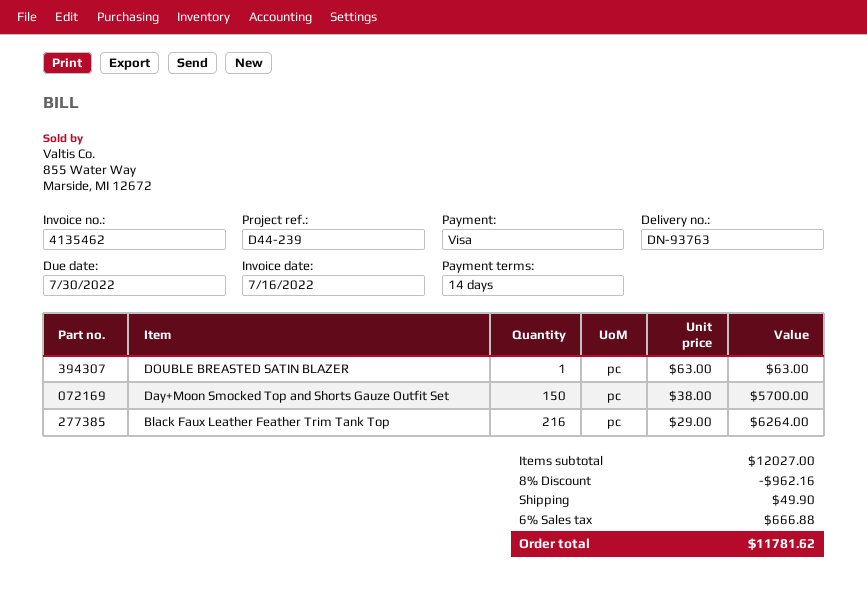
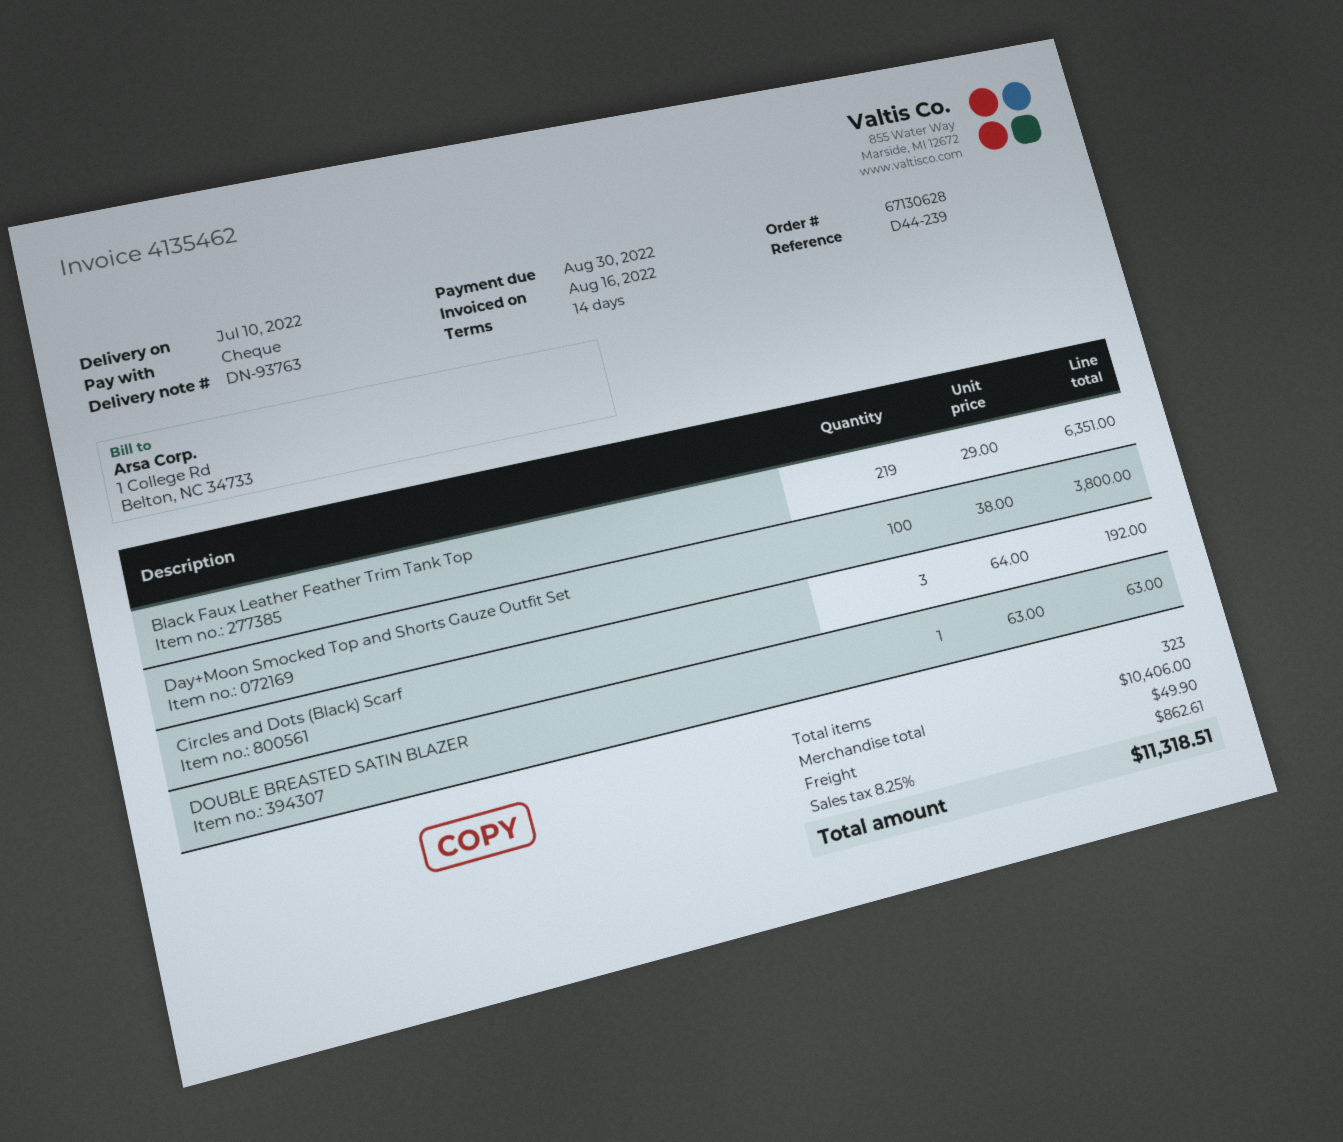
invoice date: 2022-07-16 -> 2022-08-16
due date: 2022-07-30 -> 2022-08-30
payment method: Visa -> cheque
Day+Moon Smocked Top and Shorts Gauze Outfit Set: 150 x 38.00 = 5700.00 -> 100 x 38.00 = 3800.00
Black Faux Leather Feather Trim Tank Top: 216 x 29.00 = 6264.00 -> 219 x 29.00 = 6351.00
Circles and Dots (Black) Scarf: none -> 3 x 64.00 = 192.00
subtotal: 12027.00 -> 10406.00
discount: 8% = 962.16 -> none
tax: 6% = 666.88 -> 8.25% = 862.61
total: 11781.62 -> 11318.51

